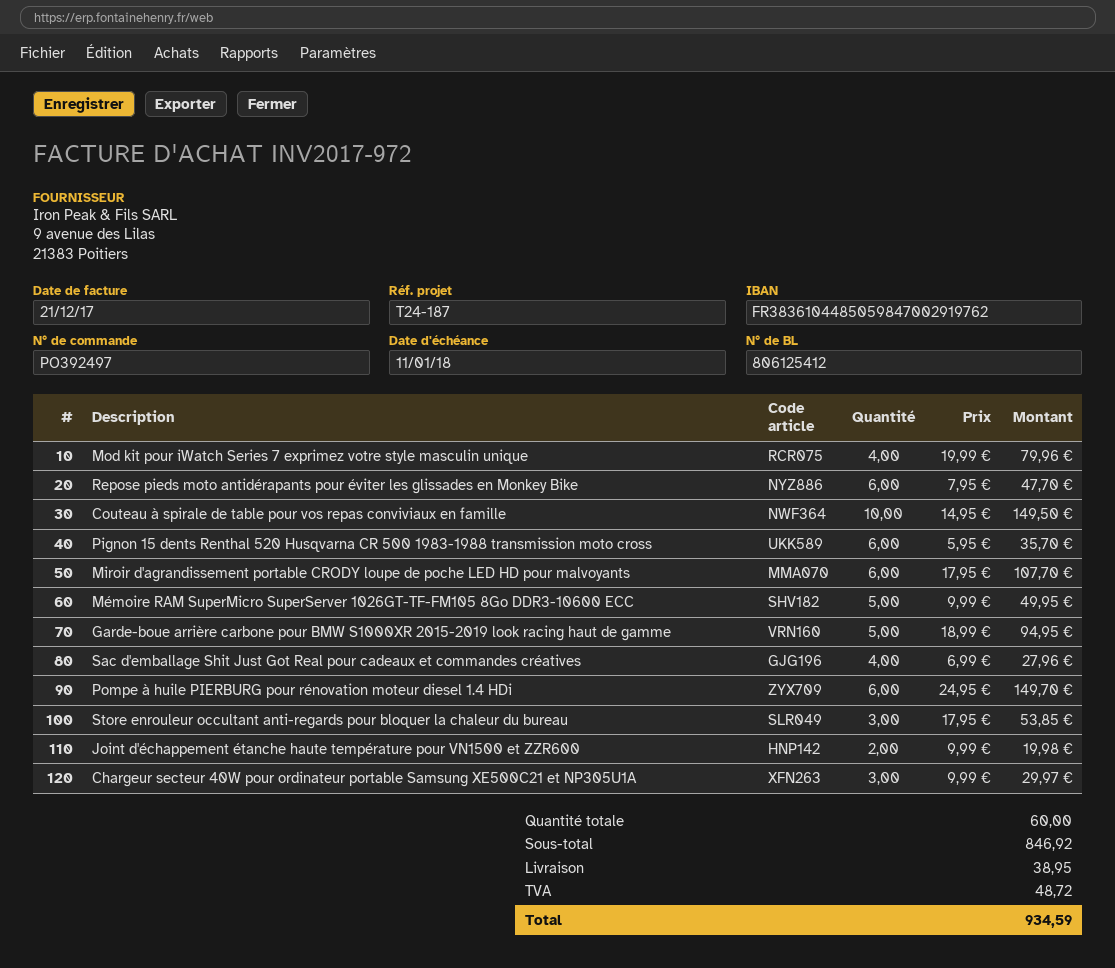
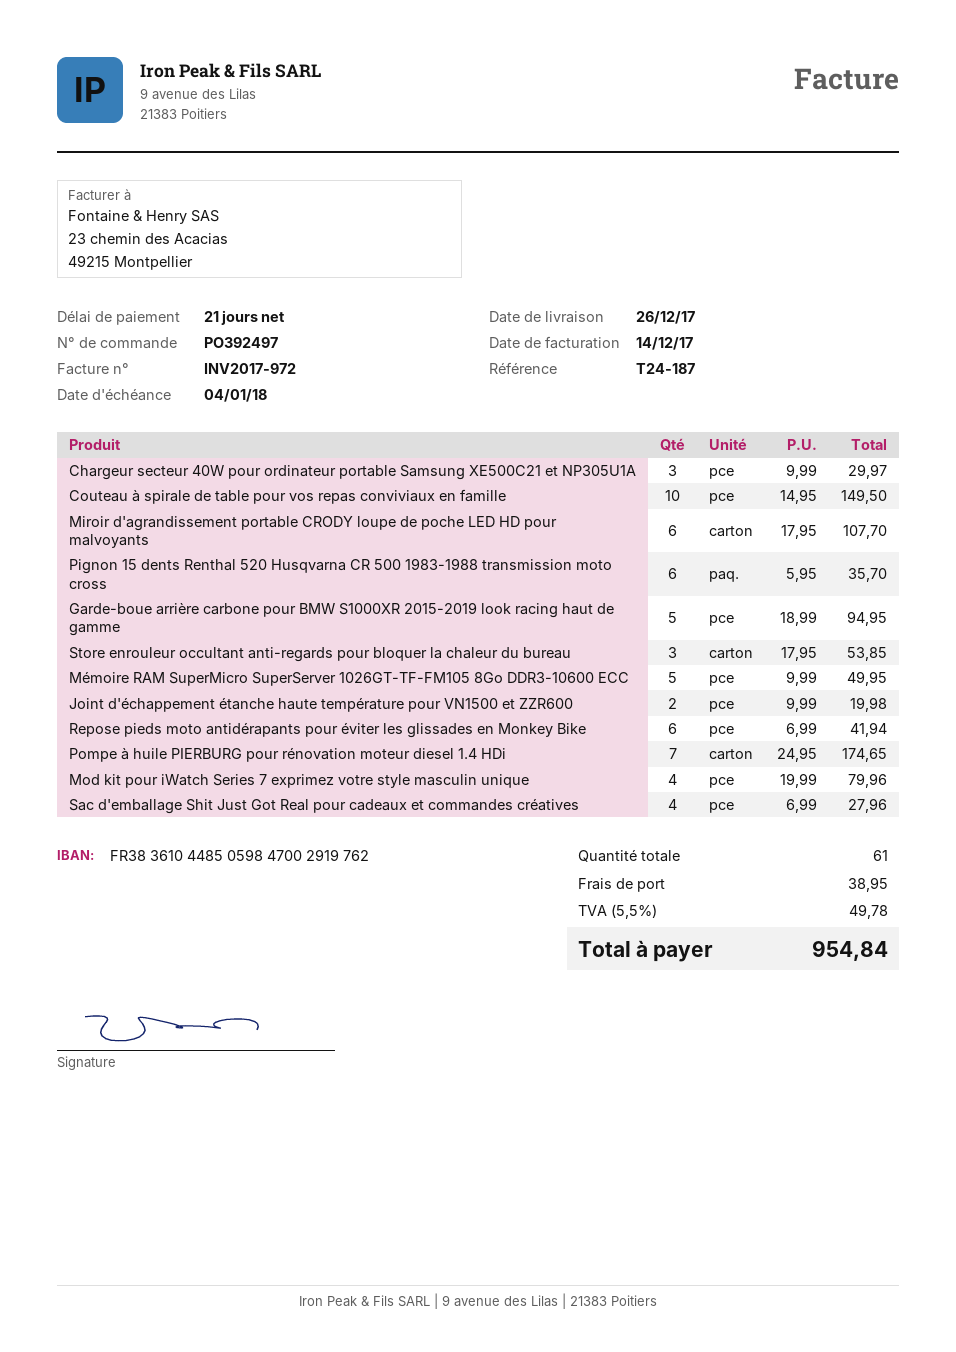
invoice date: 2017-12-21 -> 2017-12-14
due date: 2018-01-11 -> 2018-01-04
Repose pieds moto antidérapants pour éviter les glissades en Monkey Bike: 6 x 7.95 = 47.70 -> 6 x 6.99 = 41.94
Pompe à huile PIERBURG pour rénovation moteur diesel 1.4 HDi: 6 x 24.95 = 149.70 -> 7 x 24.95 = 174.65
total quantity: 60 -> 61
tax: 48.72 -> 49.78
total: 934.59 -> 954.84

